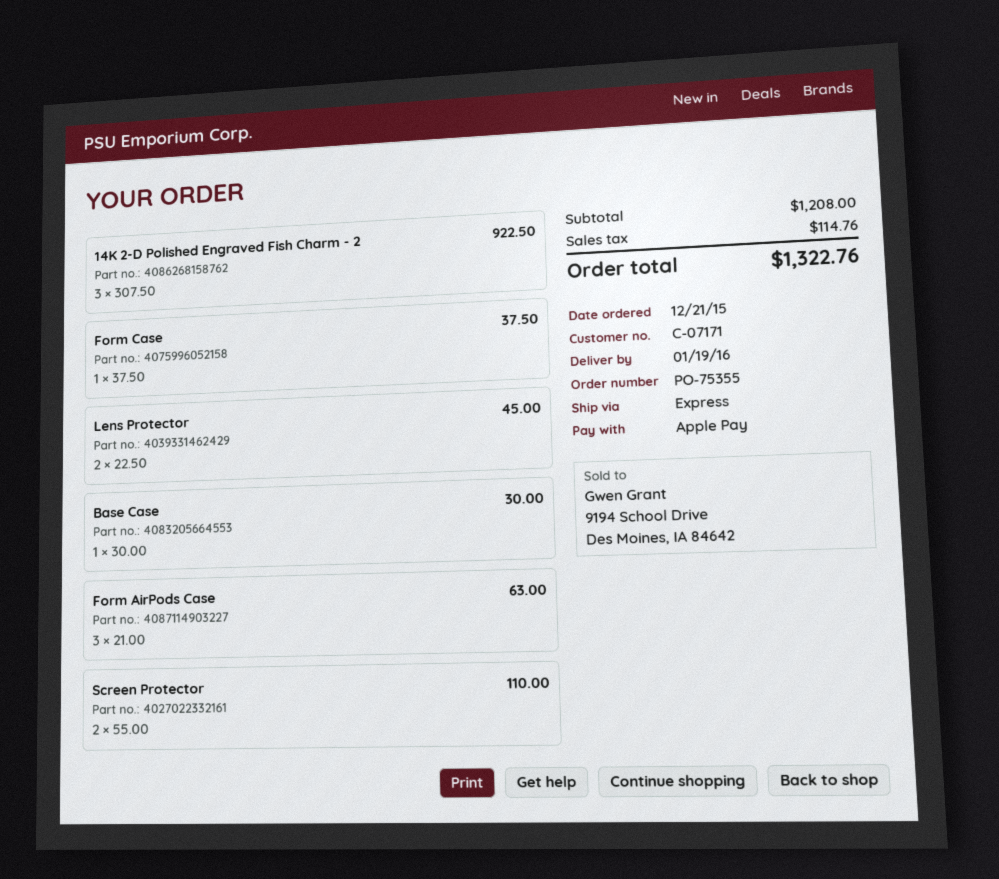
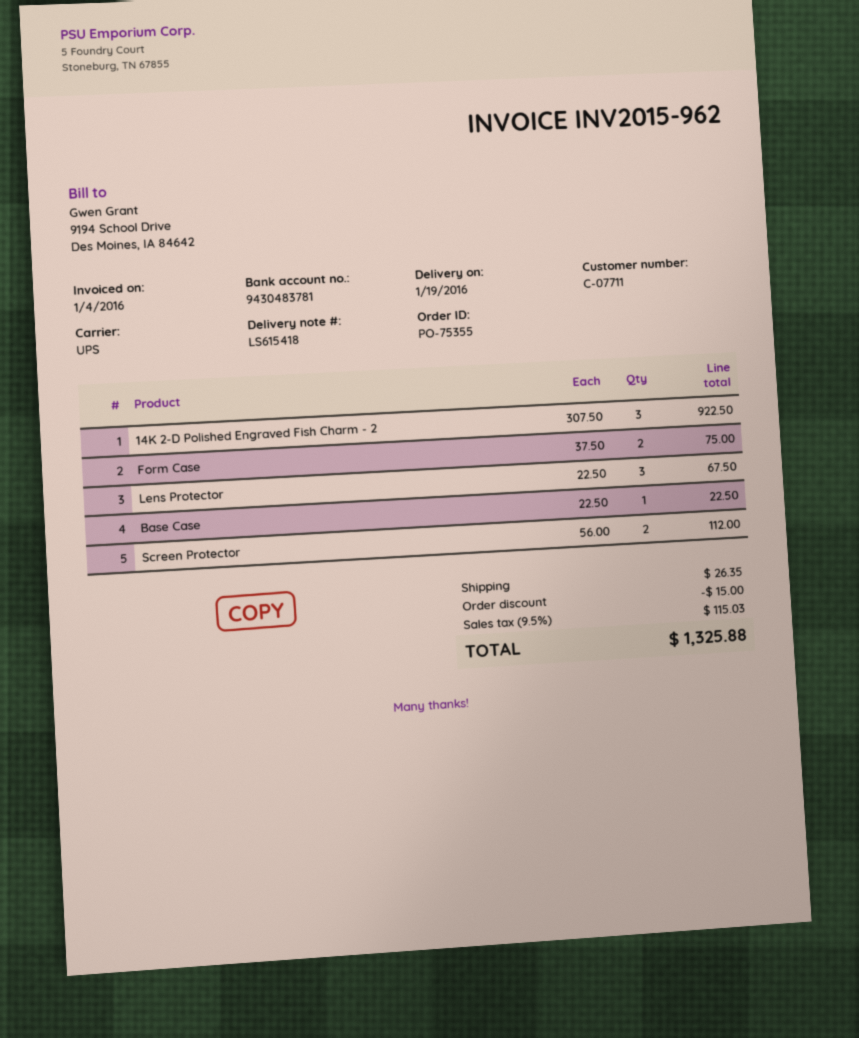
customer number: C-07171 -> C-07711
shipping method: express -> UPS
Form Case: 1 x 37.50 = 37.50 -> 2 x 37.50 = 75.00
Lens Protector: 2 x 22.50 = 45.00 -> 3 x 22.50 = 67.50
Base Case: 1 x 30.00 = 30.00 -> 1 x 22.50 = 22.50
Form AirPods Case: 3 x 21.00 = 63.00 -> none
Screen Protector: 2 x 55.00 = 110.00 -> 2 x 56.00 = 112.00
discount: none -> 15.00
shipping: none -> 26.35
tax: 114.76 -> 115.03
total: 1322.76 -> 1325.88

